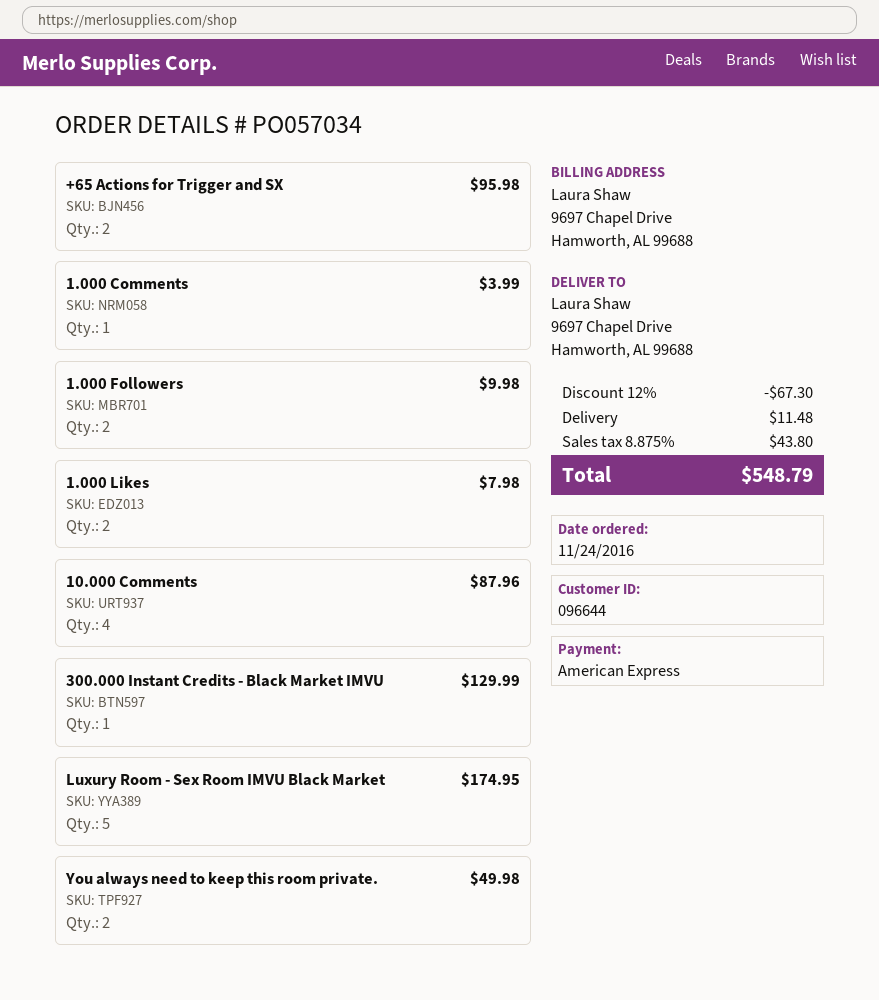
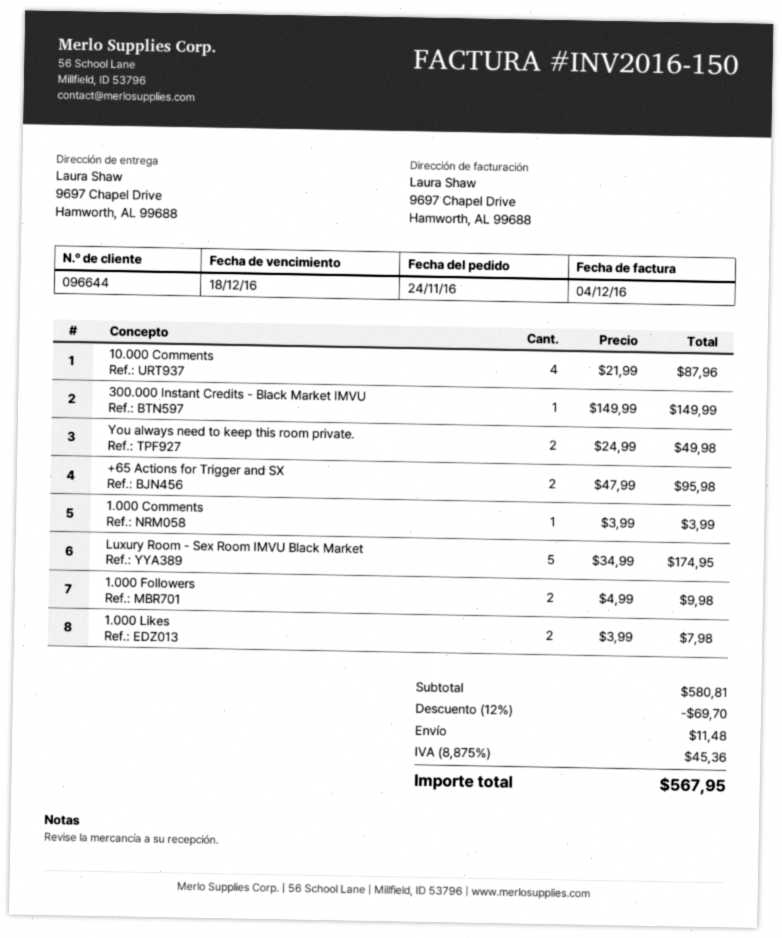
300.000 Instant Credits - Black Market IMVU: 1 for 129.99 -> 1 for 149.99
discount: 12% = 67.30 -> 12% = 69.70
tax: 8.875% = 43.80 -> 8.875% = 45.36
total: 548.79 -> 567.95

